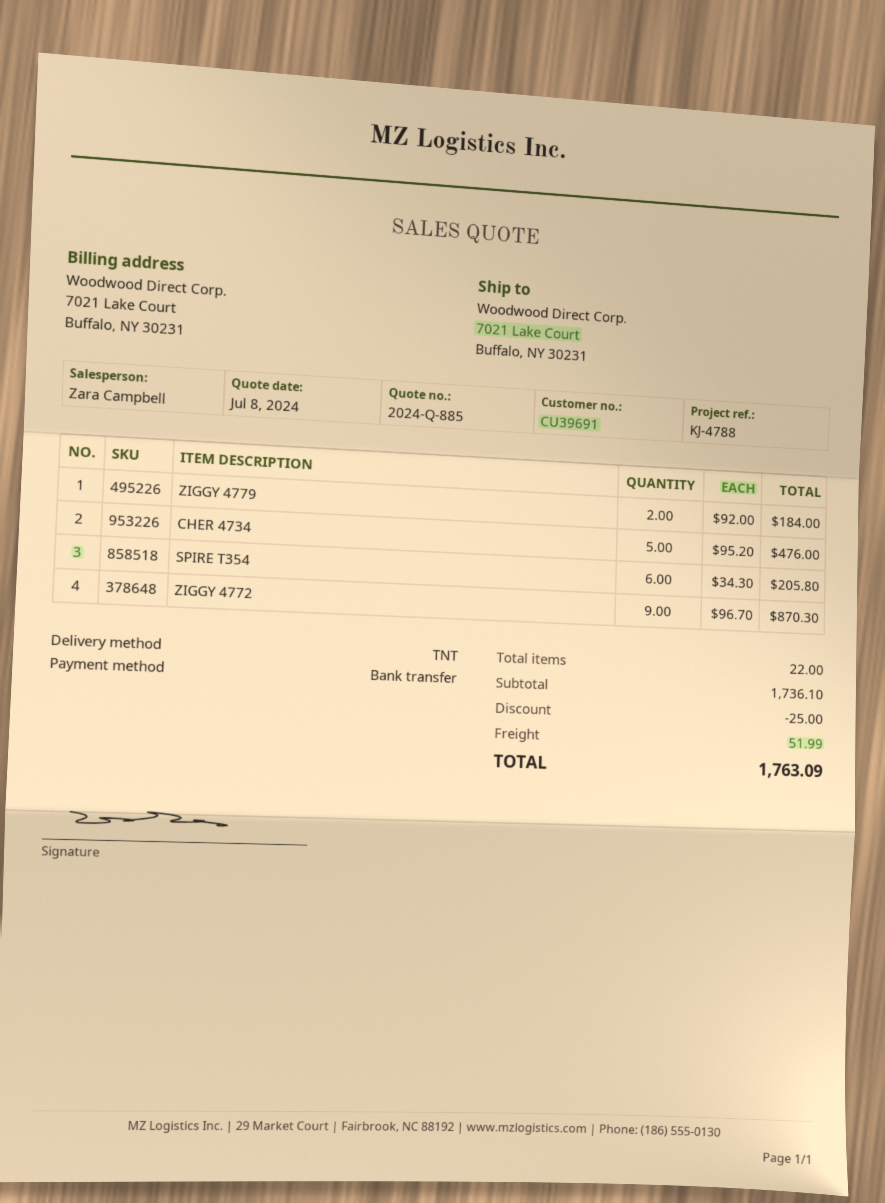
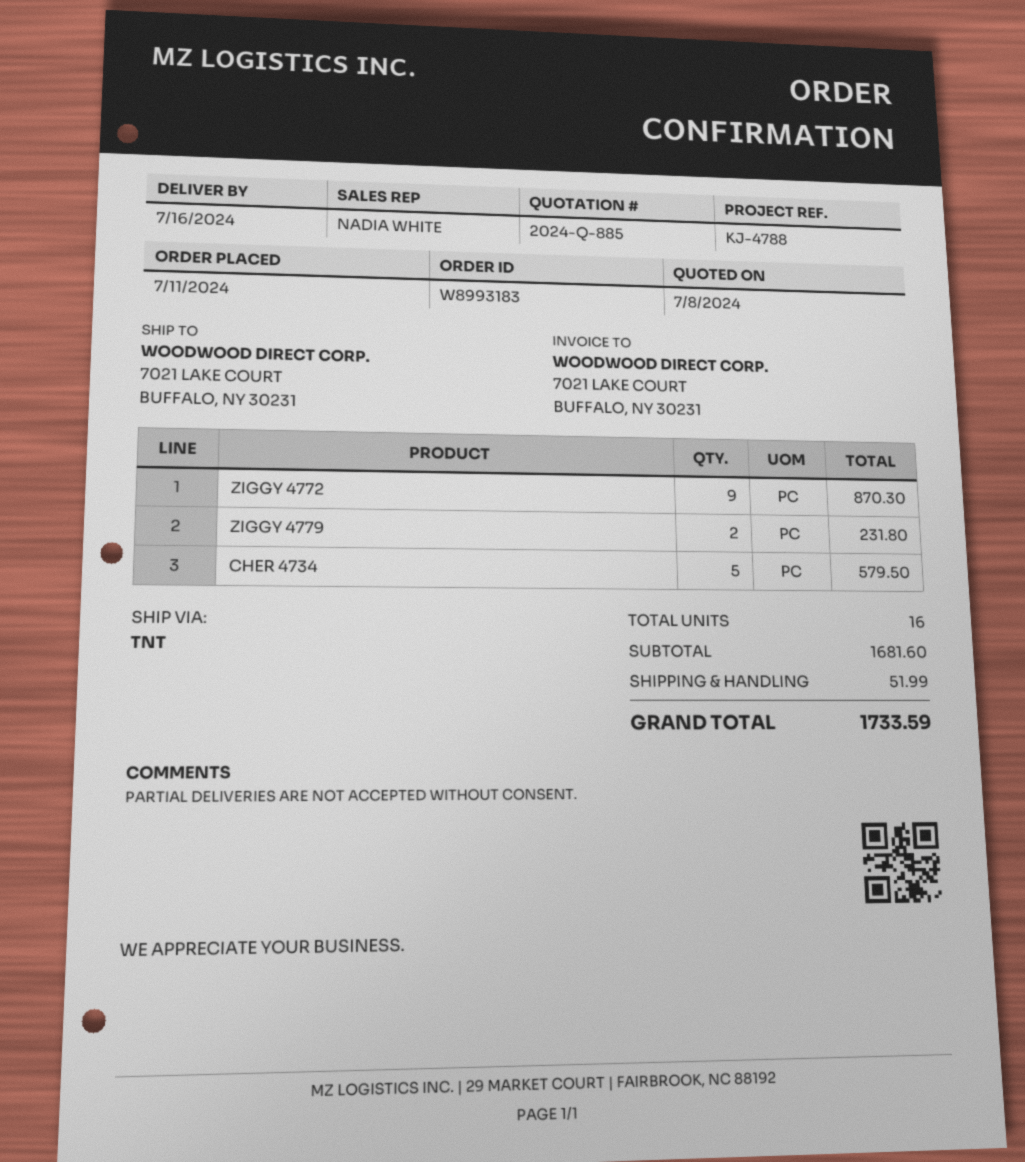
sales rep: Zara Campbell -> NADIA WHITE
ZIGGY 4779: 2 for 184.00 -> 2 for 231.80
CHER 4734: 5 for 476.00 -> 5 for 579.50
SPIRE T354: 6 for 205.80 -> none
total quantity: 22 -> 16
subtotal: 1736.10 -> 1681.60
discount: 25.00 -> none
total: 1763.09 -> 1733.59

